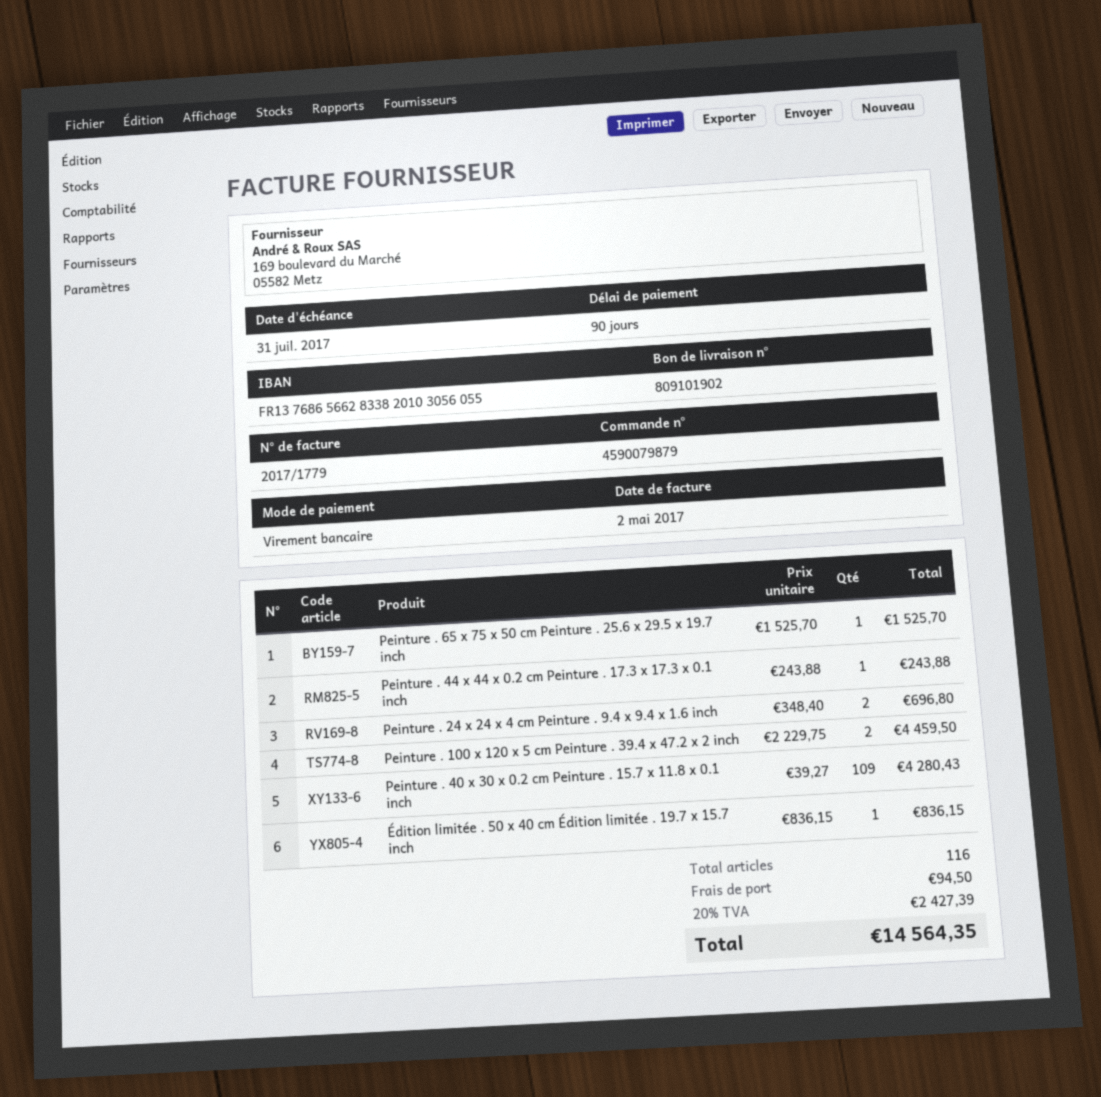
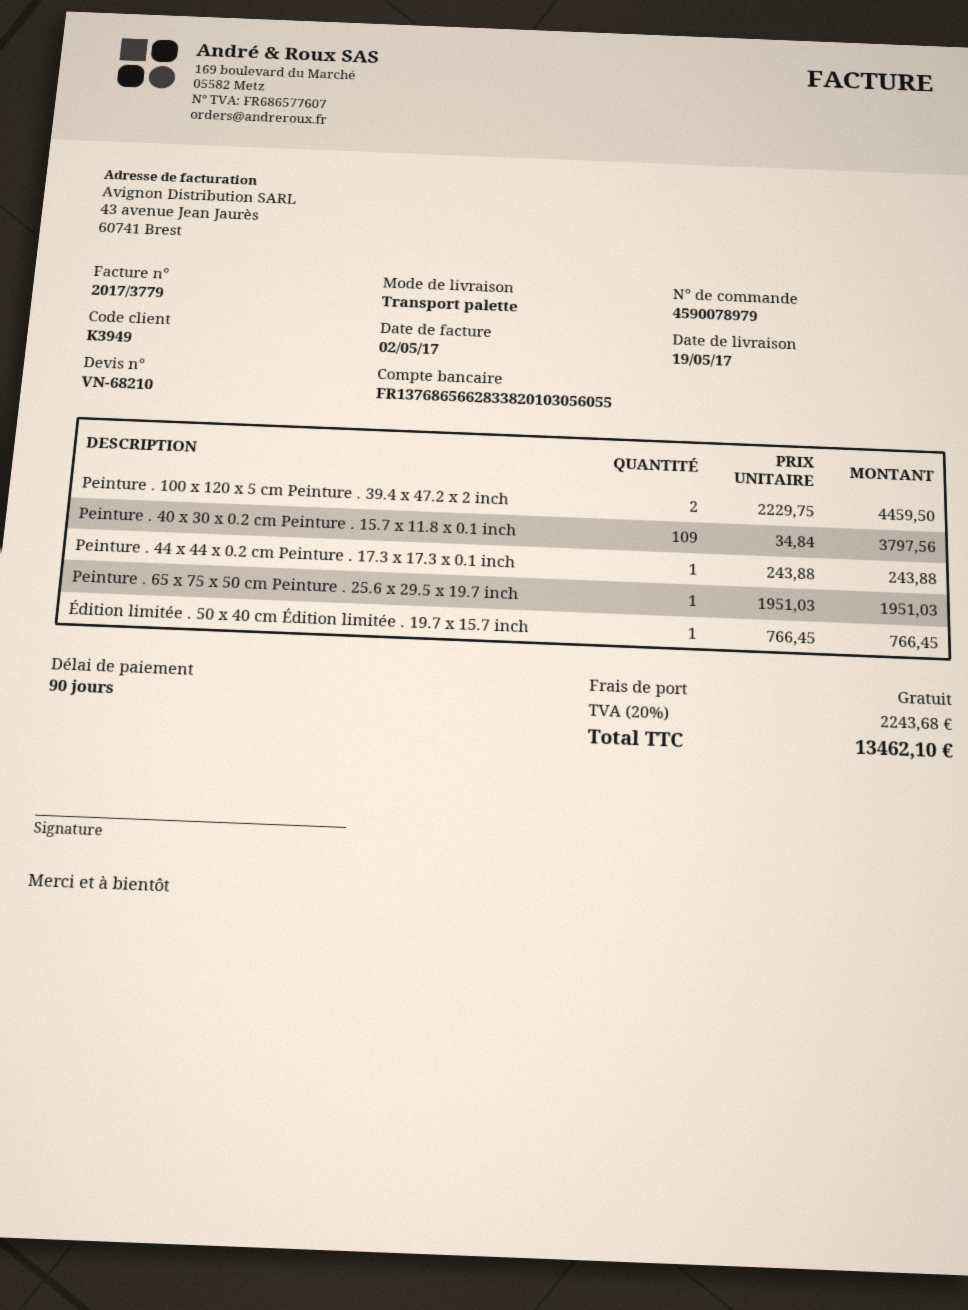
order number: 4590079879 -> 4590078979
invoice number: 2017/1779 -> 2017/3779
Peinture . 65 x 75 x 50 cm Peinture . 25.6 x 29.5 x 19.7 inch: 1 x 1525.70 = 1525.70 -> 1 x 1951.03 = 1951.03
Peinture . 24 x 24 x 4 cm Peinture . 9.4 x 9.4 x 1.6 inch: 2 x 348.40 = 696.80 -> none
Peinture . 40 x 30 x 0.2 cm Peinture . 15.7 x 11.8 x 0.1 inch: 109 x 39.27 = 4280.43 -> 109 x 34.84 = 3797.56
Édition limitée . 50 x 40 cm Édition limitée . 19.7 x 15.7 inch: 1 x 836.15 = 836.15 -> 1 x 766.45 = 766.45
shipping: 94.50 -> 0.00
tax: 20% = 2427.39 -> 20% = 2243.68
total: 14564.35 -> 13462.10

